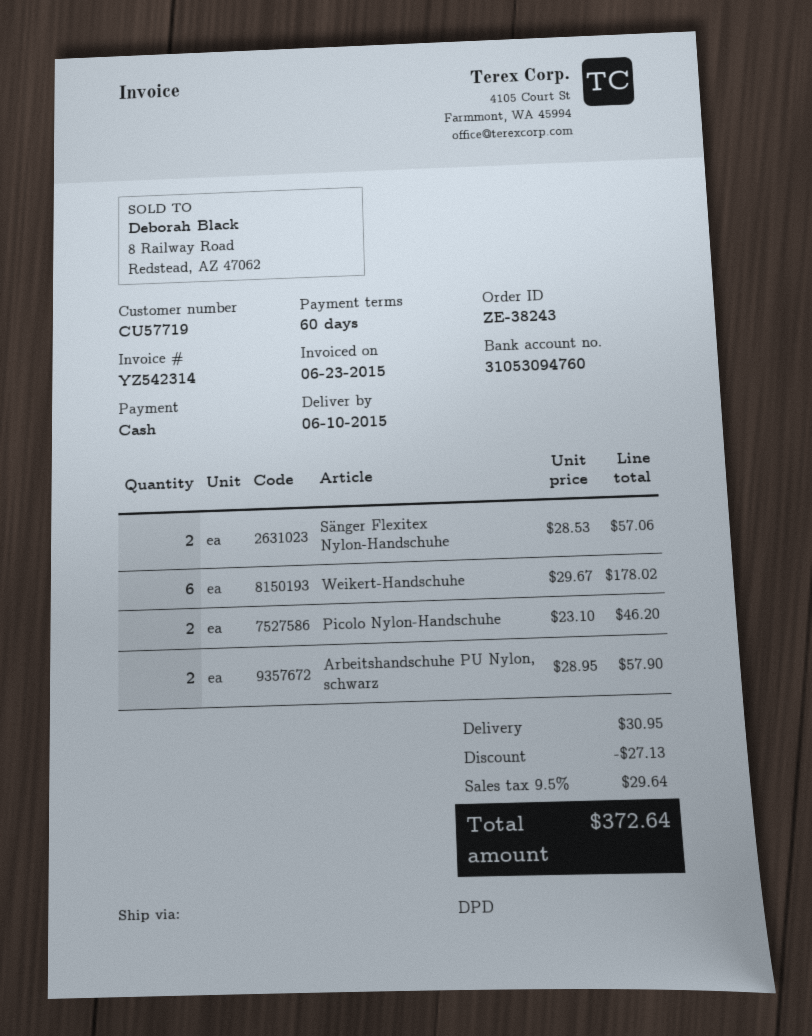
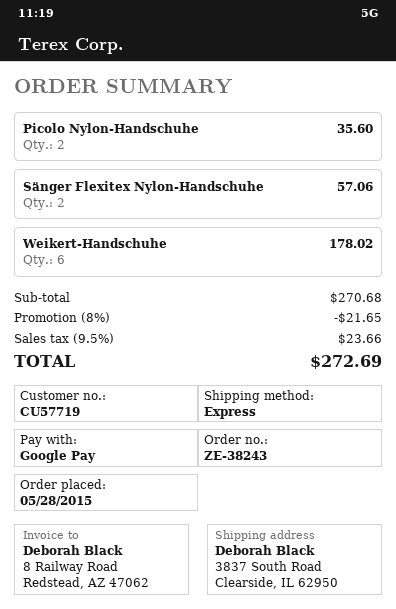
payment method: cash -> Google Pay
shipping method: DPD -> express
Picolo Nylon-Handschuhe: 2 for 46.20 -> 2 for 35.60
Arbeitshandschuhe PU Nylon, schwarz: 2 for 57.90 -> none
discount: 27.13 -> 21.65
shipping: 30.95 -> none
tax: 9.5% = 29.64 -> 9.5% = 23.66
total: 372.64 -> 272.69

